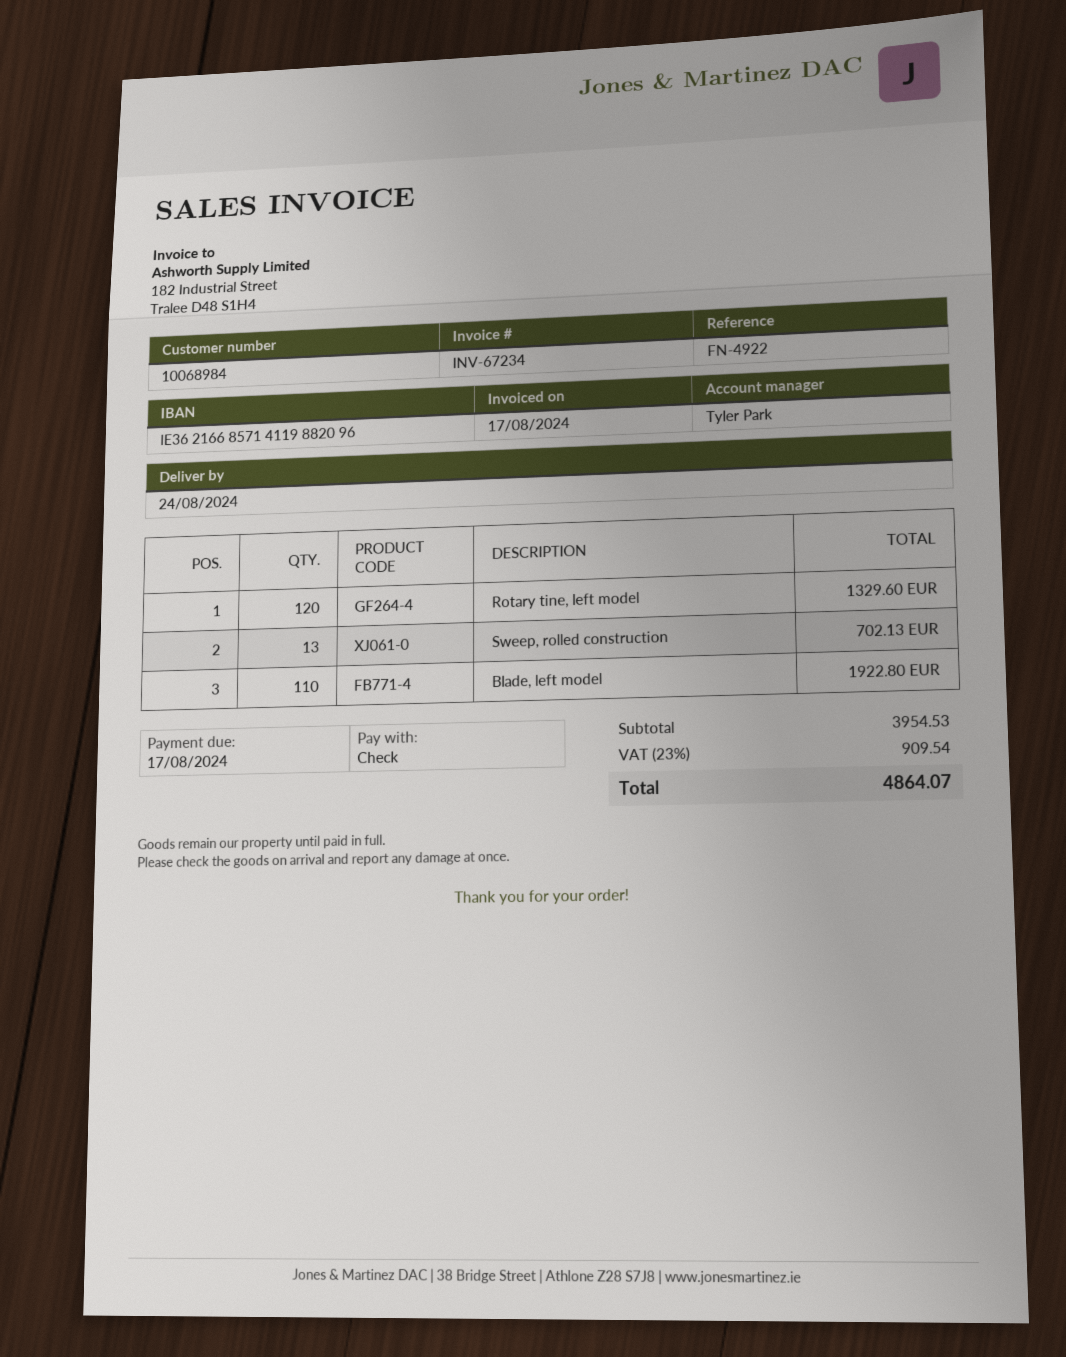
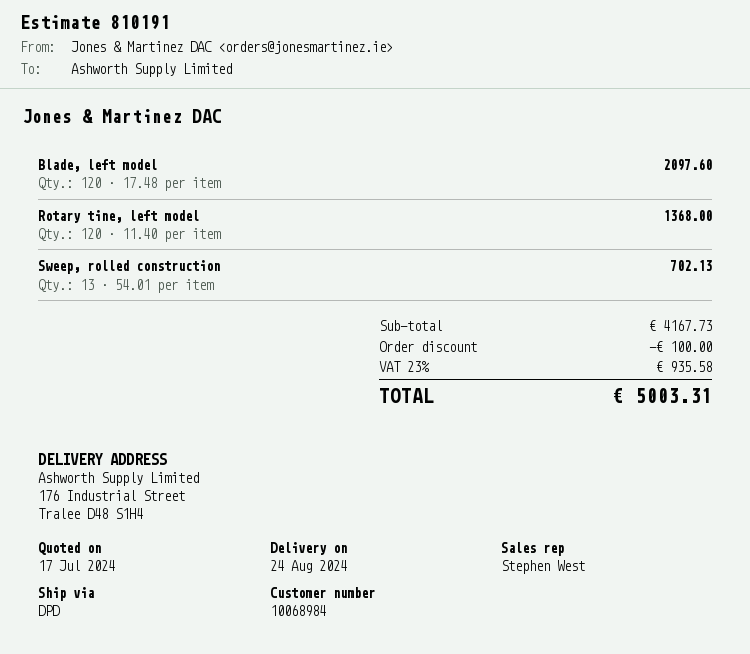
sales rep: Tyler Park -> Stephen West
Rotary tine, left model: 120 for 1329.60 -> 120 for 1368.00
Blade, left model: 110 for 1922.80 -> 120 for 2097.60
subtotal: 3954.53 -> 4167.73
discount: none -> 100.00
tax: 23% = 909.54 -> 23% = 935.58
total: 4864.07 -> 5003.31

